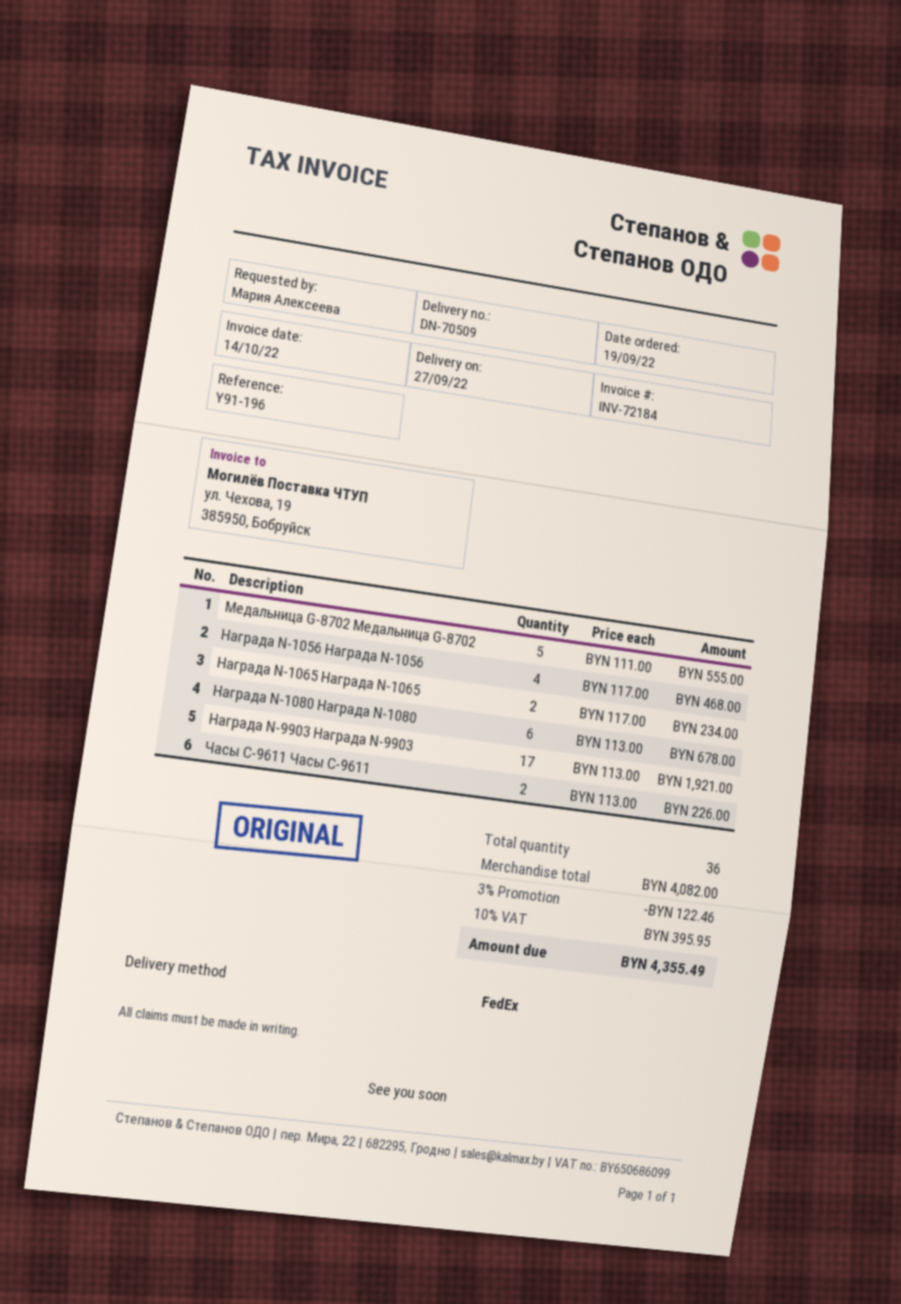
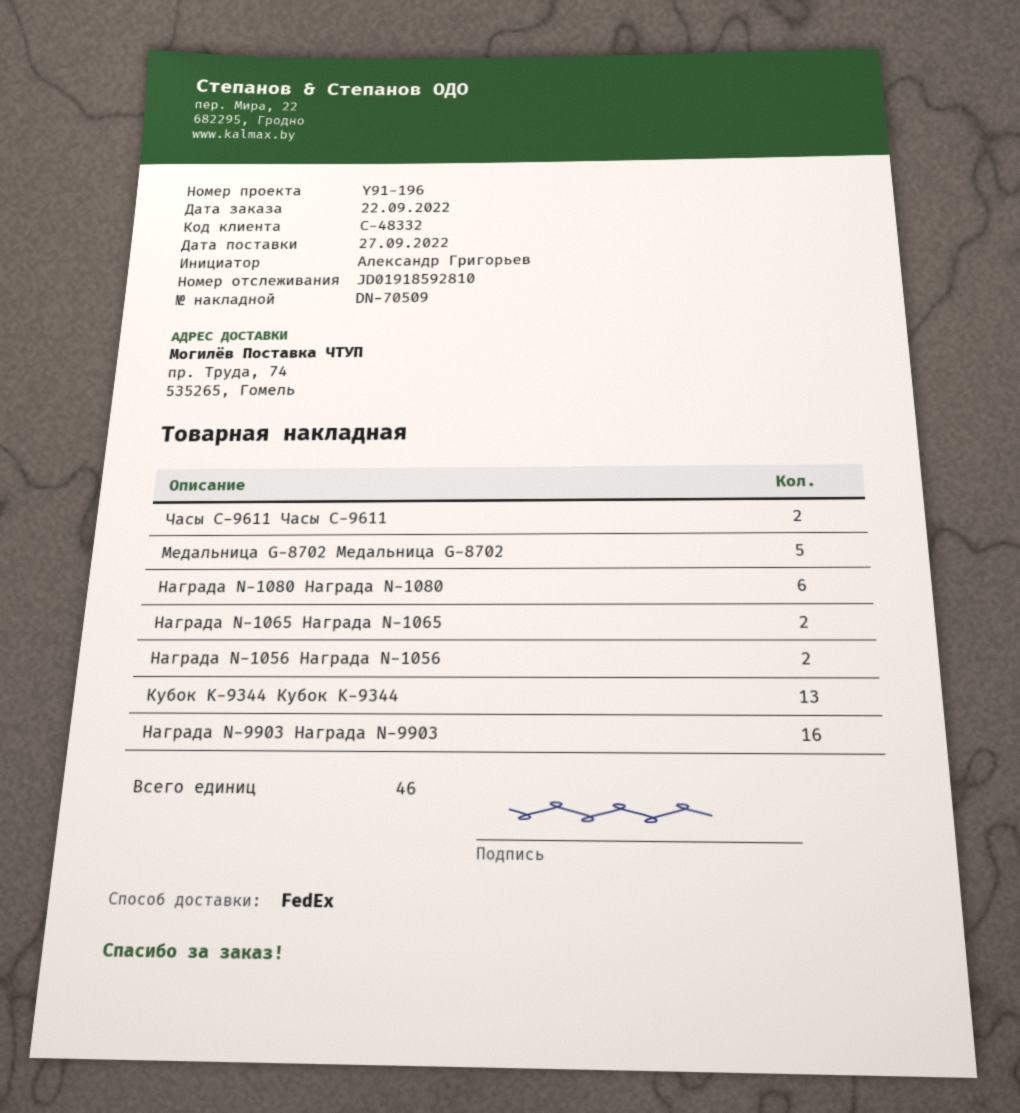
order date: 2022-09-19 -> 2022-09-22
ordered by: Мария Алексеева -> Александр Григорьев
Награда N-1056 Награда N-1056: 4 -> 2
Награда N-9903 Награда N-9903: 17 -> 16
Кубок K-9344 Кубок K-9344: none -> 13
total quantity: 36 -> 46

